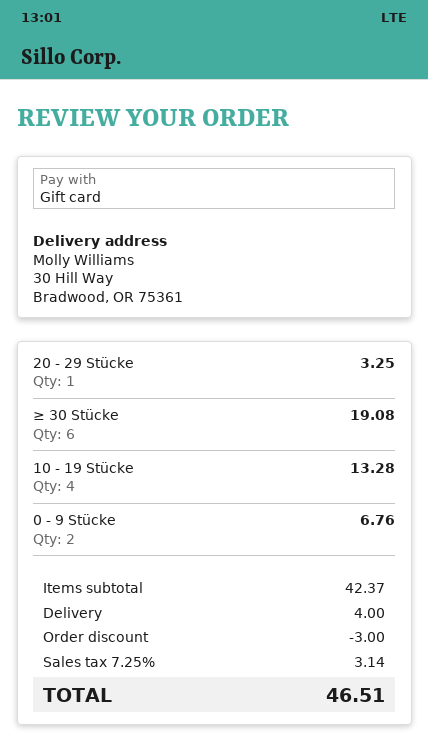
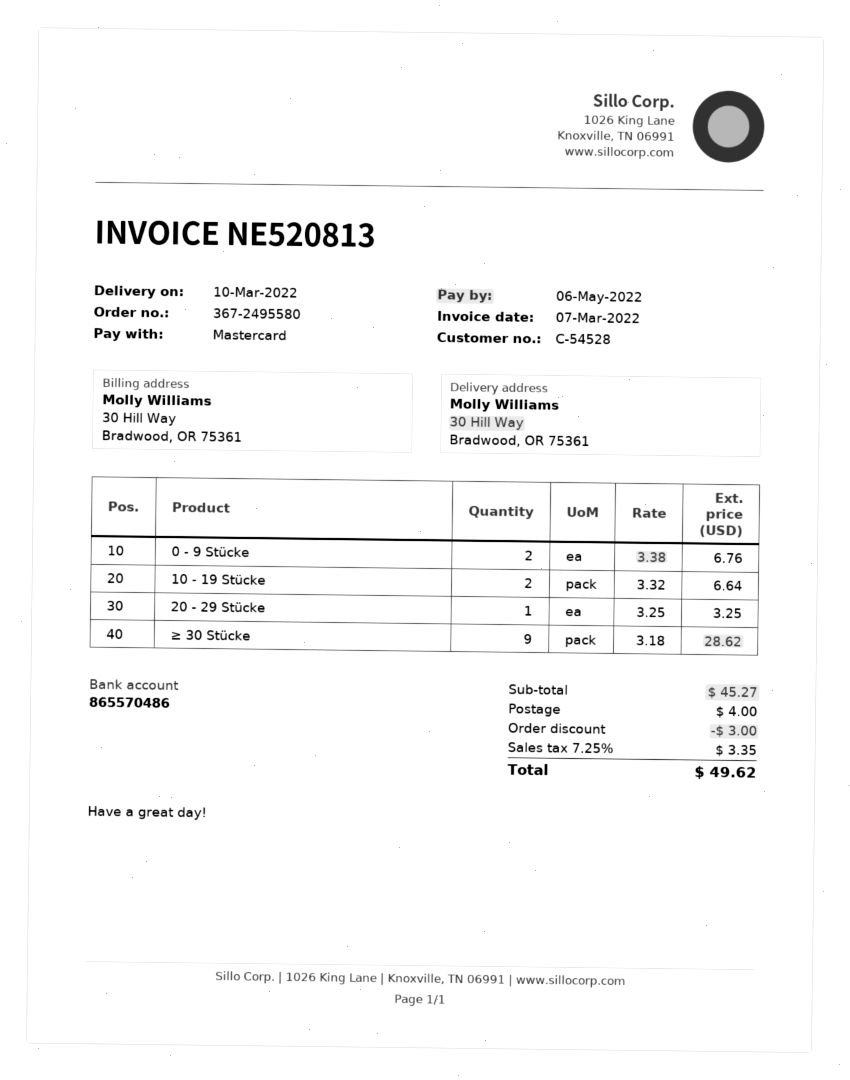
payment method: gift card -> Mastercard
≥ 30 Stücke: 6 for 19.08 -> 9 for 28.62
10 - 19 Stücke: 4 for 13.28 -> 2 for 6.64
subtotal: 42.37 -> 45.27
tax: 7.25% = 3.14 -> 7.25% = 3.35
total: 46.51 -> 49.62

